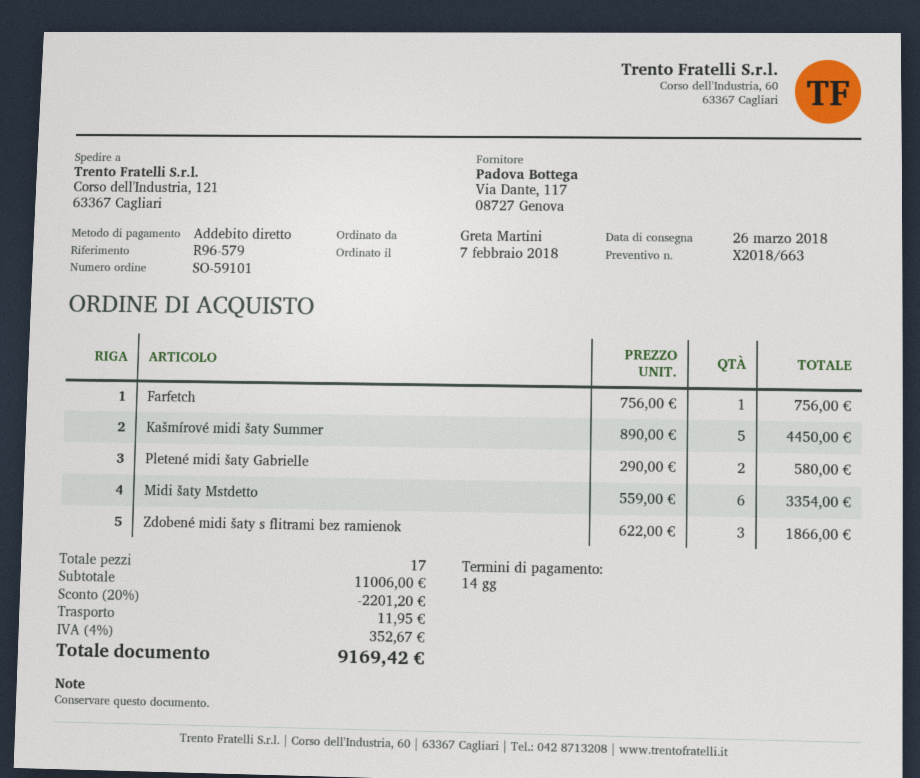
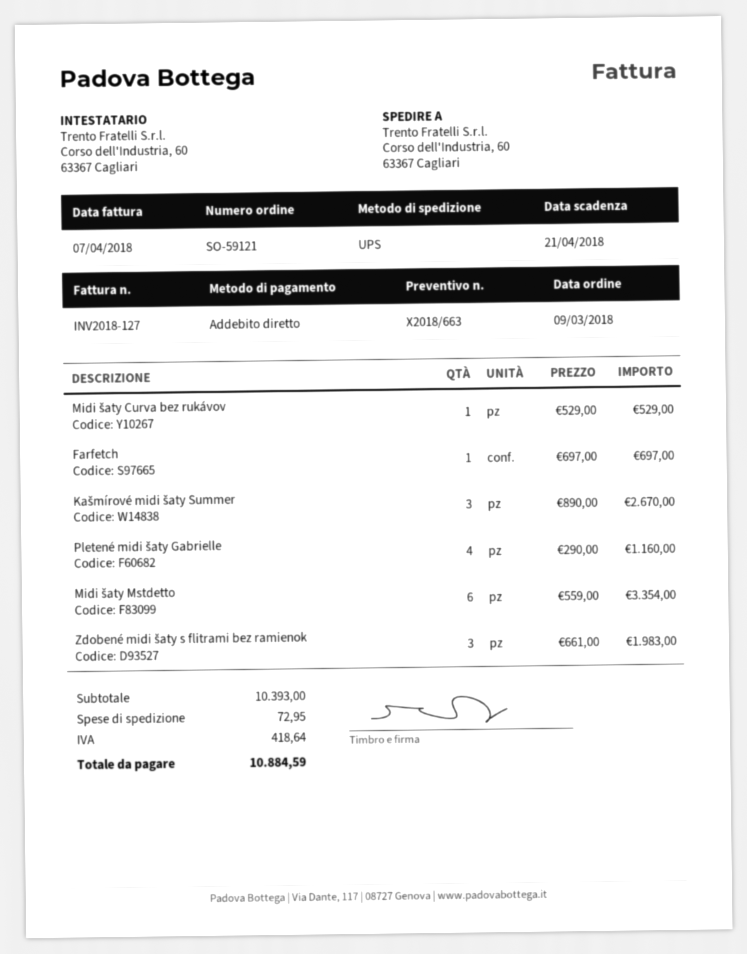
order number: SO-59101 -> SO-59121
order date: 2018-02-07 -> 2018-03-09
ship to: Corso dell'Industria, 121, 63367 Cagliari -> Corso dell'Industria, 60, 63367 Cagliari
Farfetch: 1 x 756.00 = 756.00 -> 1 x 697.00 = 697.00
Kašmírové midi šaty Summer: 5 x 890.00 = 4450.00 -> 3 x 890.00 = 2670.00
Pletené midi šaty Gabrielle: 2 x 290.00 = 580.00 -> 4 x 290.00 = 1160.00
Zdobené midi šaty s flitrami bez ramienok: 3 x 622.00 = 1866.00 -> 3 x 661.00 = 1983.00
Midi šaty Curva bez rukávov: none -> 1 x 529.00 = 529.00
subtotal: 11006.00 -> 10393.00
discount: 20% = 2201.20 -> none
shipping: 11.95 -> 72.95
tax: 352.67 -> 418.64
total: 9169.42 -> 10884.59

